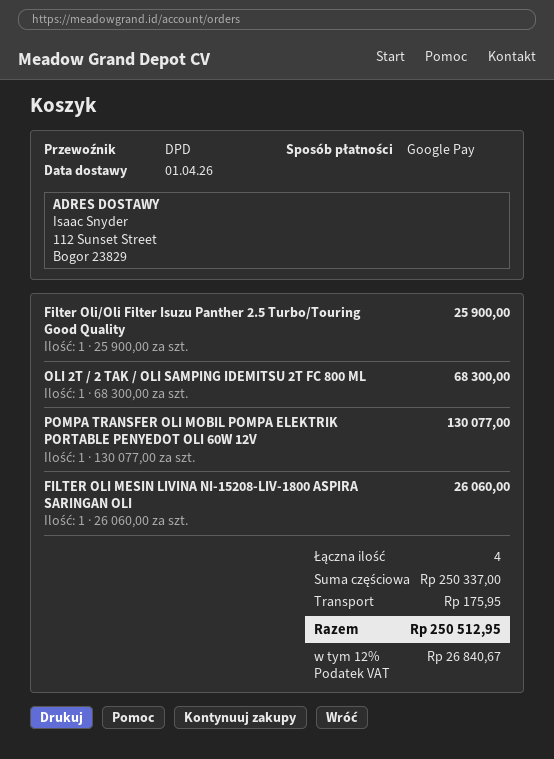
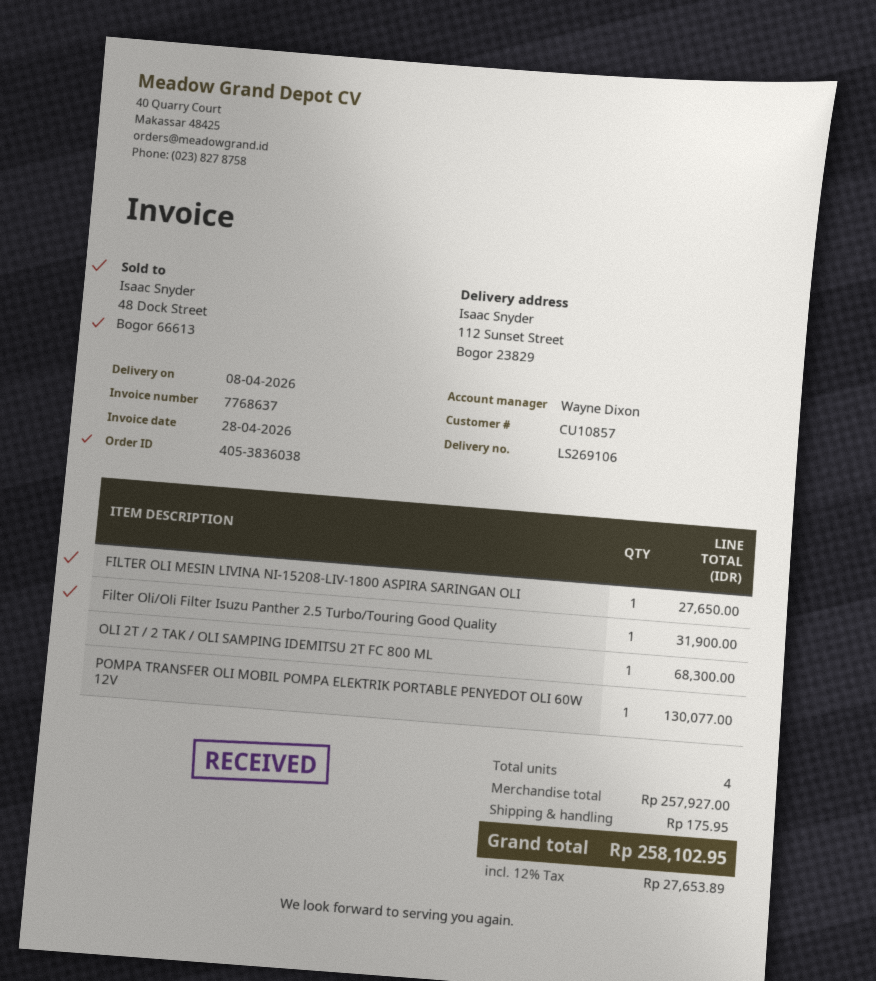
delivery date: 2026-04-01 -> 2026-04-08
Filter Oli/Oli Filter Isuzu Panther 2.5 Turbo/Touring Good Quality: 1 for 25900.00 -> 1 for 31900.00
FILTER OLI MESIN LIVINA NI-15208-LIV-1800 ASPIRA SARINGAN OLI: 1 for 26060.00 -> 1 for 27650.00
subtotal: 250337.00 -> 257927.00
tax: 12% = 26840.67 -> 12% = 27653.89
total: 250512.95 -> 258102.95

